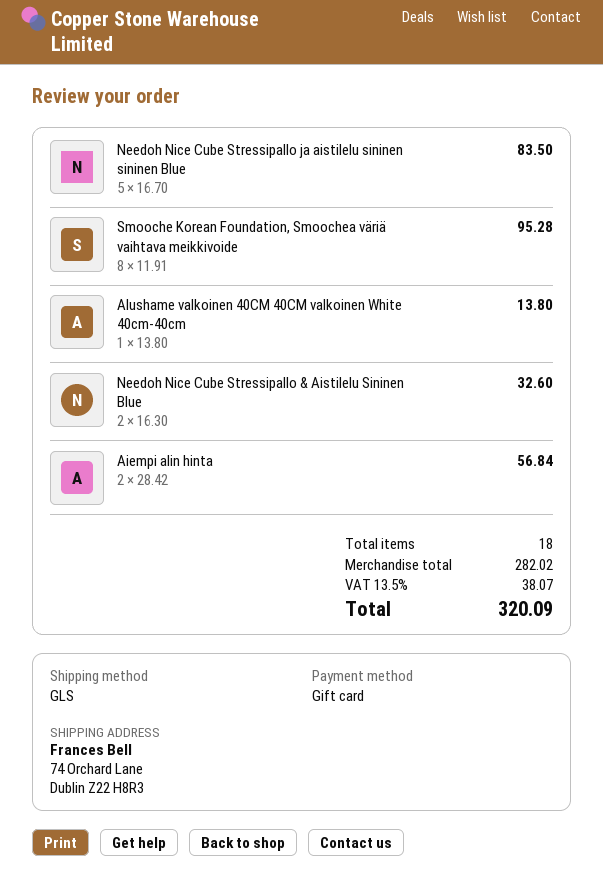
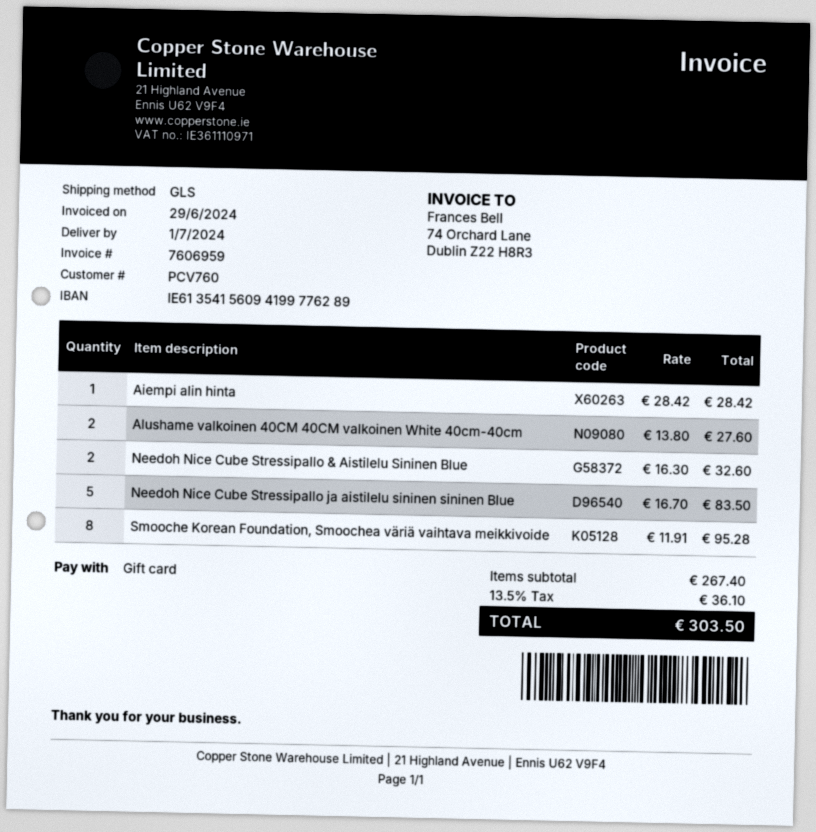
Alushame valkoinen 40CM 40CM valkoinen White 40cm-40cm: 1 x 13.80 = 13.80 -> 2 x 13.80 = 27.60
Aiempi alin hinta: 2 x 28.42 = 56.84 -> 1 x 28.42 = 28.42
subtotal: 282.02 -> 267.40
tax: 13.5% = 38.07 -> 13.5% = 36.10
total: 320.09 -> 303.50

